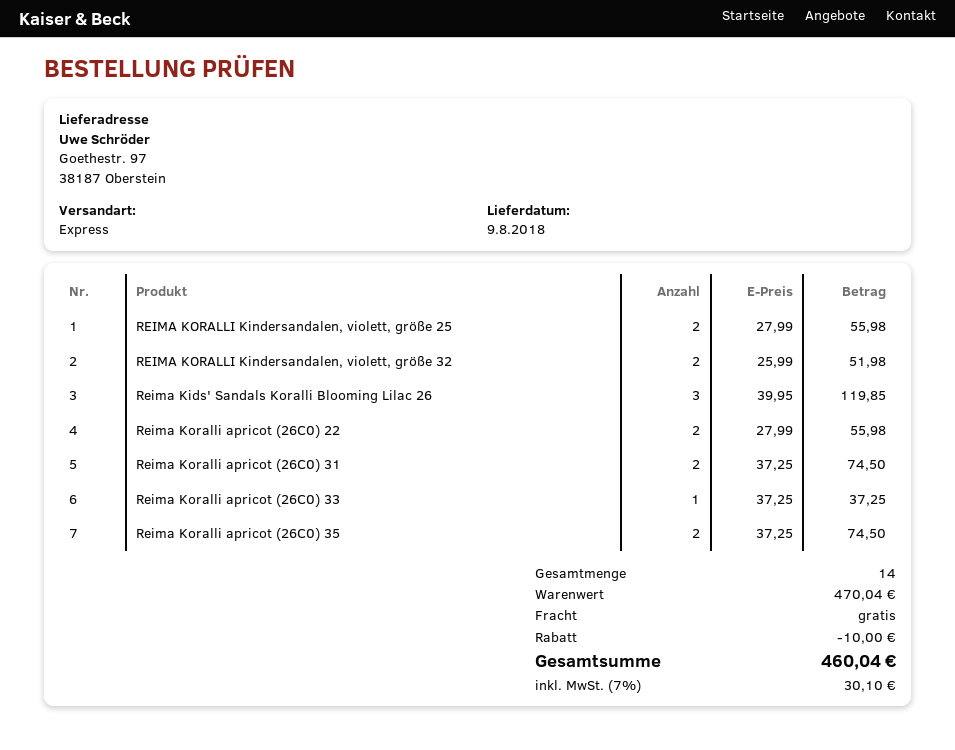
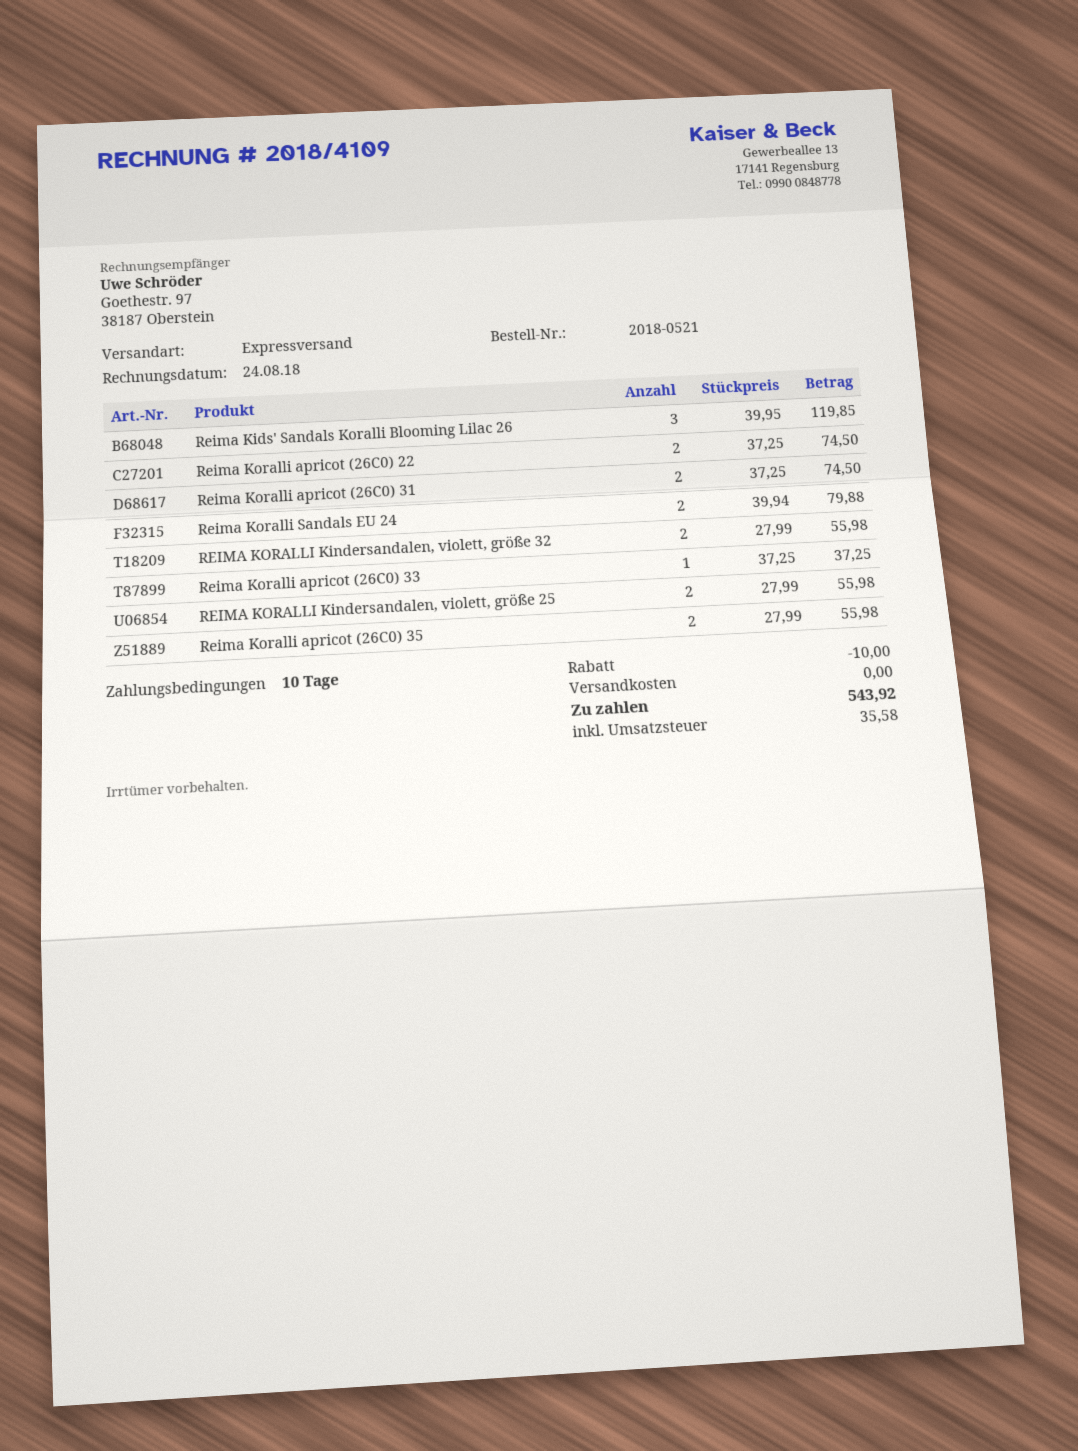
REIMA KORALLI Kindersandalen, violett, größe 32: 2 x 25.99 = 51.98 -> 2 x 27.99 = 55.98
Reima Koralli apricot (26C0) 22: 2 x 27.99 = 55.98 -> 2 x 37.25 = 74.50
Reima Koralli apricot (26C0) 35: 2 x 37.25 = 74.50 -> 2 x 27.99 = 55.98
Reima Koralli Sandals EU 24: none -> 2 x 39.94 = 79.88
tax: 30.10 -> 35.58
total: 460.04 -> 543.92

